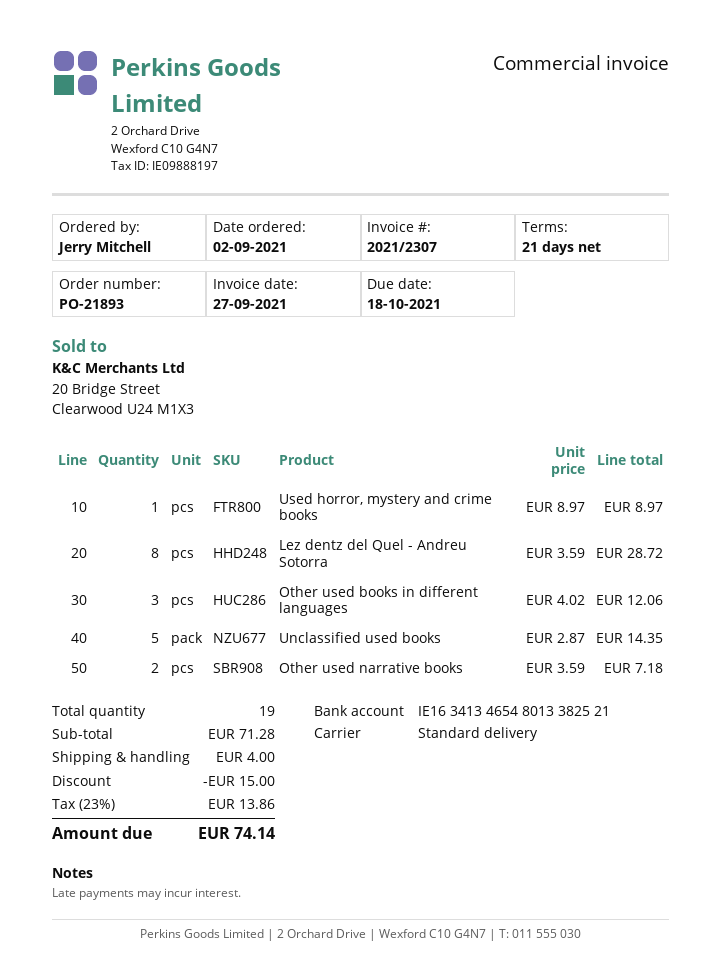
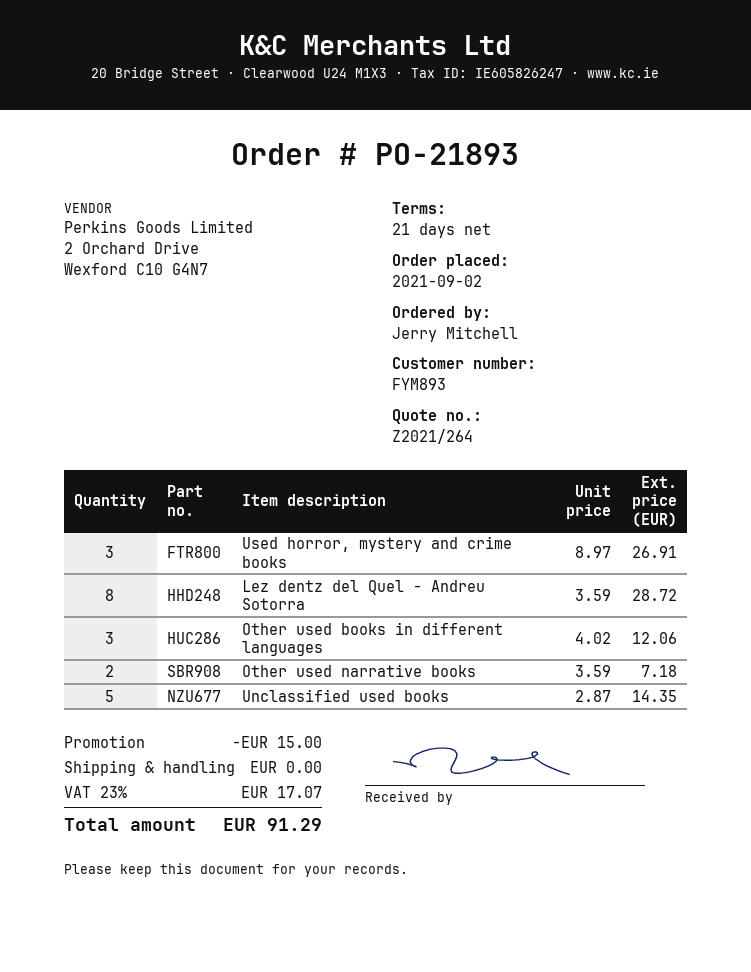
Used horror, mystery and crime books: 1 x 8.97 = 8.97 -> 3 x 8.97 = 26.91
shipping: 4.00 -> 0.00
tax: 23% = 13.86 -> 23% = 17.07
total: 74.14 -> 91.29

